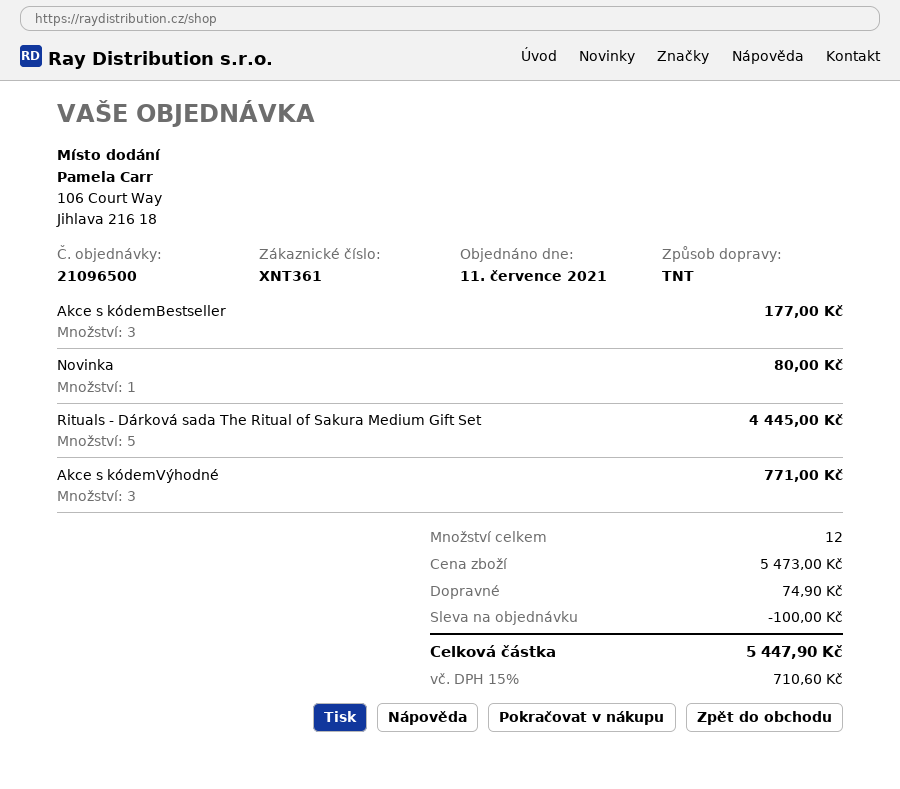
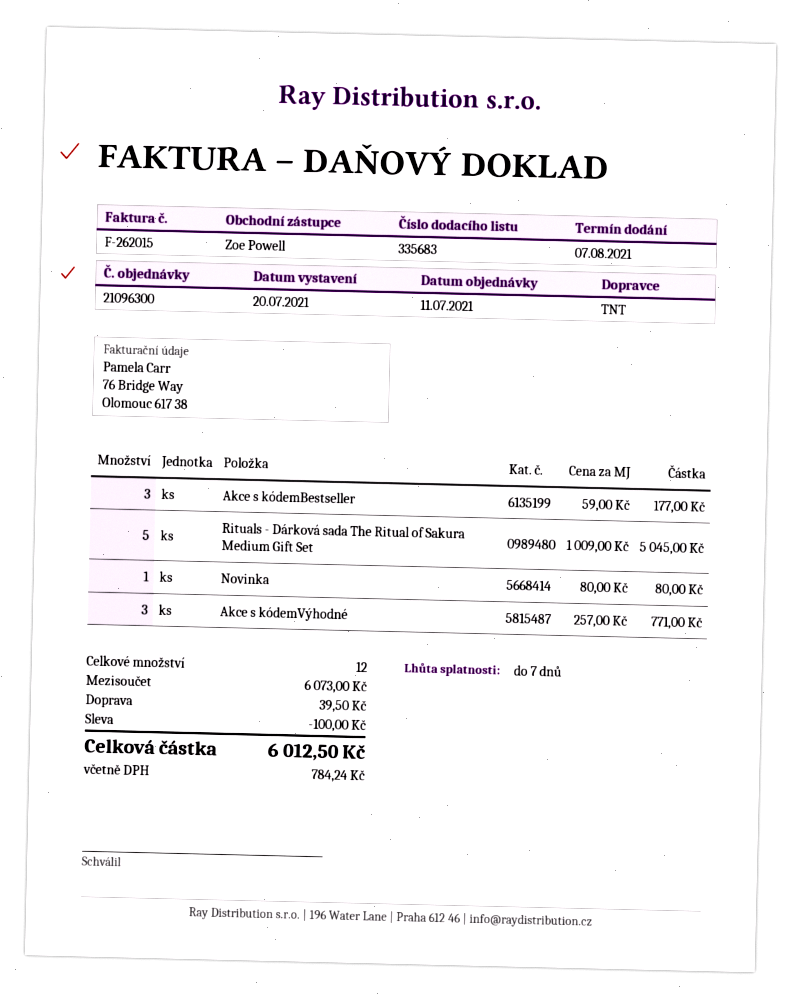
order number: 21096500 -> 21096300
Rituals - Dárková sada The Ritual of Sakura Medium Gift Set: 5 for 4445.00 -> 5 for 5045.00
subtotal: 5473.00 -> 6073.00
shipping: 74.90 -> 39.50
tax: 710.60 -> 784.24
total: 5447.90 -> 6012.50

